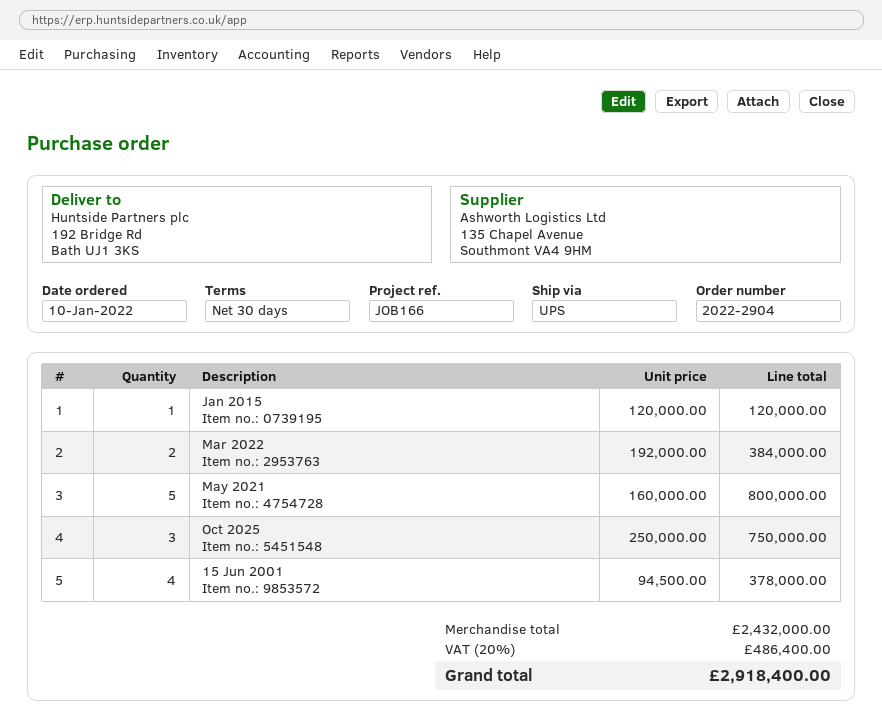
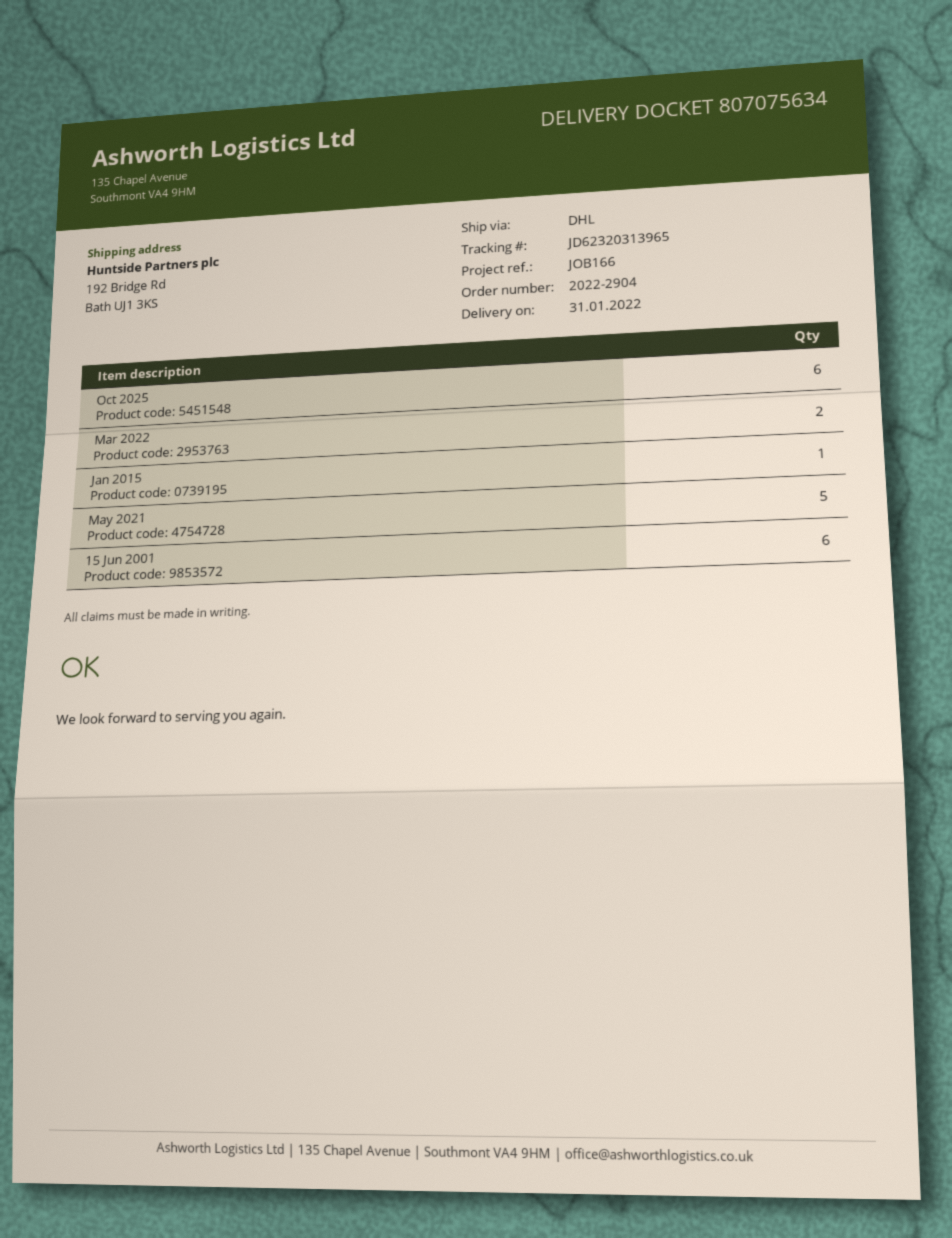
shipping method: UPS -> DHL
Oct 2025: 3 -> 6
15 Jun 2001: 4 -> 6

